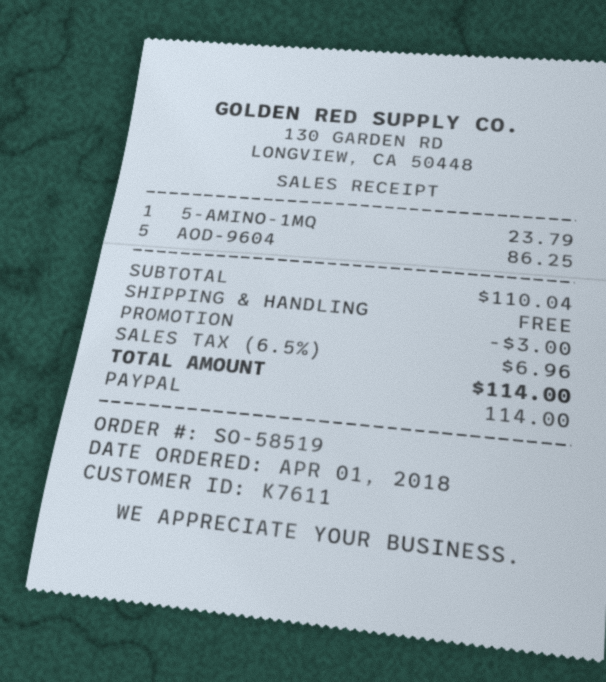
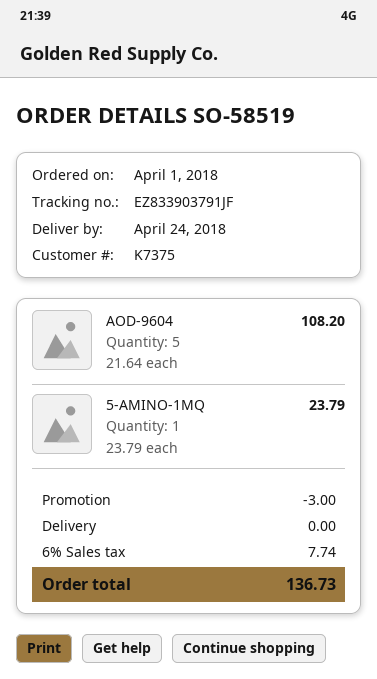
customer number: K7611 -> K7375
AOD-9604: 5 for 86.25 -> 5 for 108.20
tax: 6.5% = 6.96 -> 6% = 7.74
total: 114.00 -> 136.73

